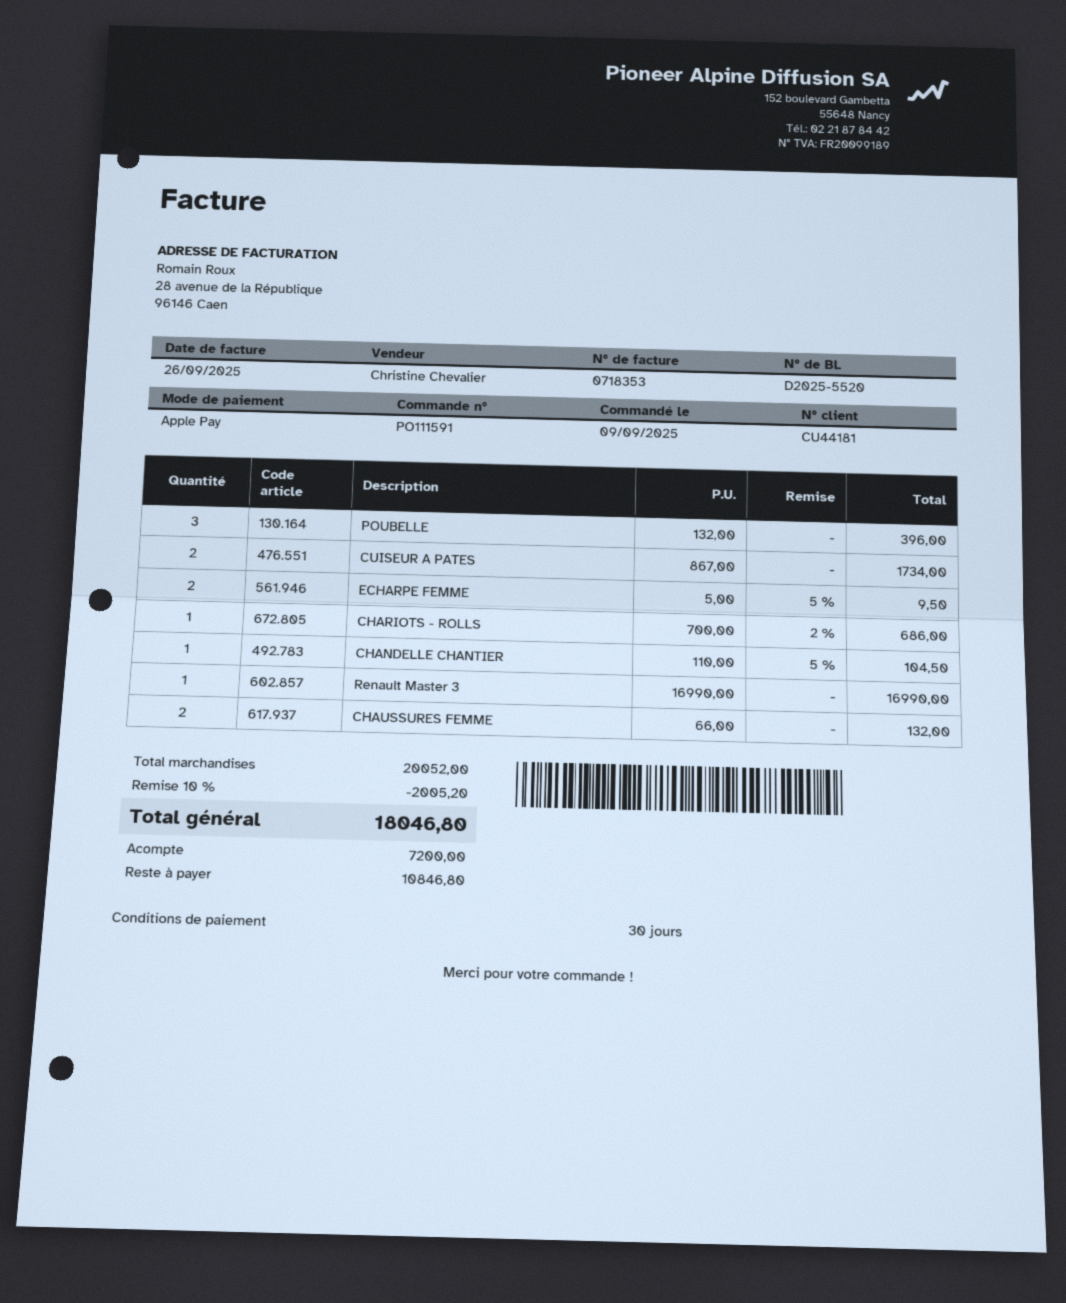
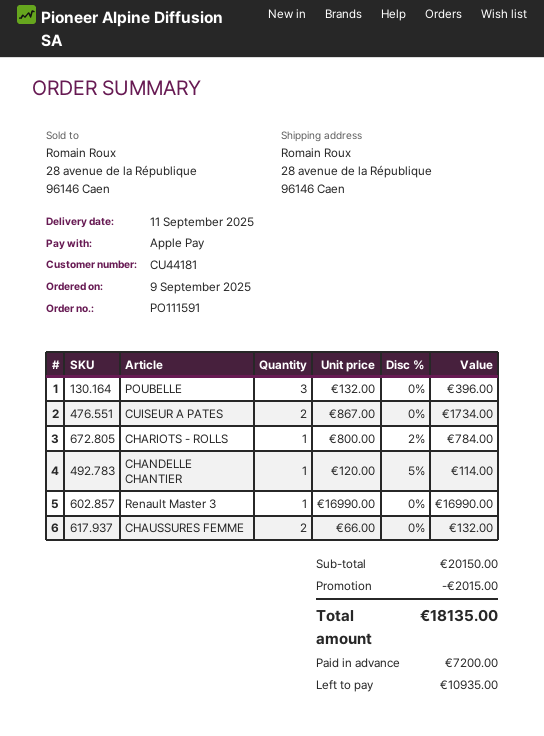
ECHARPE FEMME: 2 x 5.00 - 5% = 9.50 -> none
CHARIOTS - ROLLS: 1 x 700.00 - 2% = 686.00 -> 1 x 800.00 - 2% = 784.00
CHANDELLE CHANTIER: 1 x 110.00 - 5% = 104.50 -> 1 x 120.00 - 5% = 114.00
subtotal: 20052.00 -> 20150.00
discount: 2005.20 -> 2015.00
total: 18046.80 -> 18135.00
balance: 10846.80 -> 10935.00

